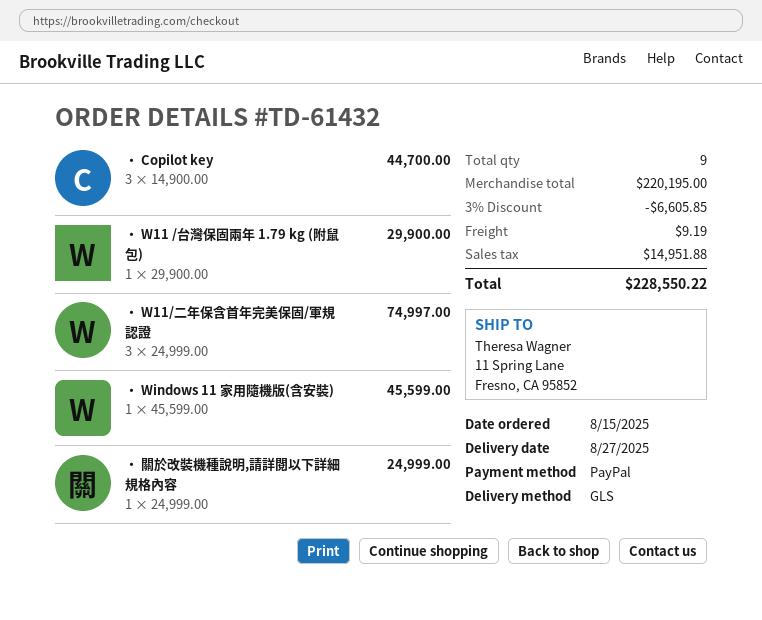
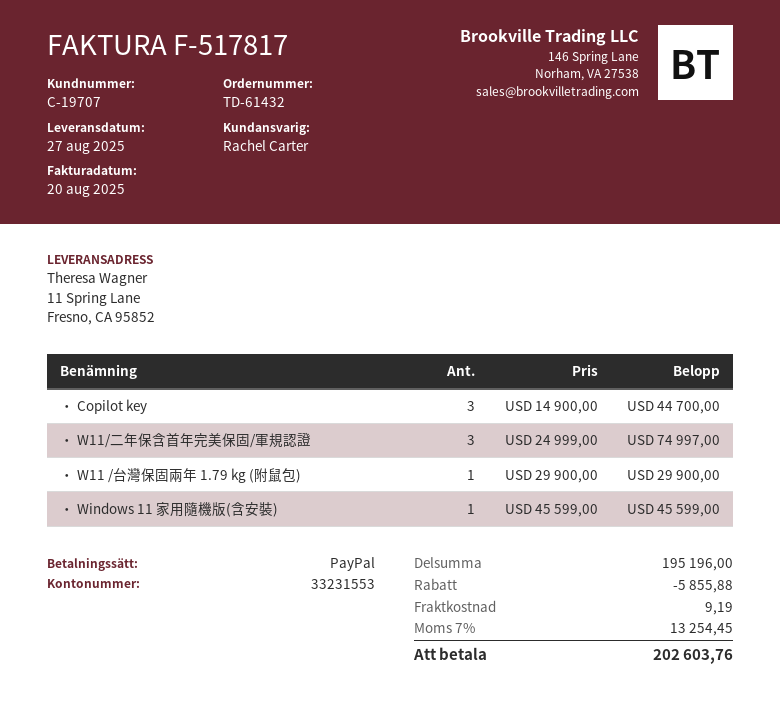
・ 關於改裝機種說明,請詳閱以下詳細規格內容: 1 x 24999.00 = 24999.00 -> none
subtotal: 220195.00 -> 195196.00
discount: 6605.85 -> 5855.88
tax: 14951.88 -> 13254.45
total: 228550.22 -> 202603.76

